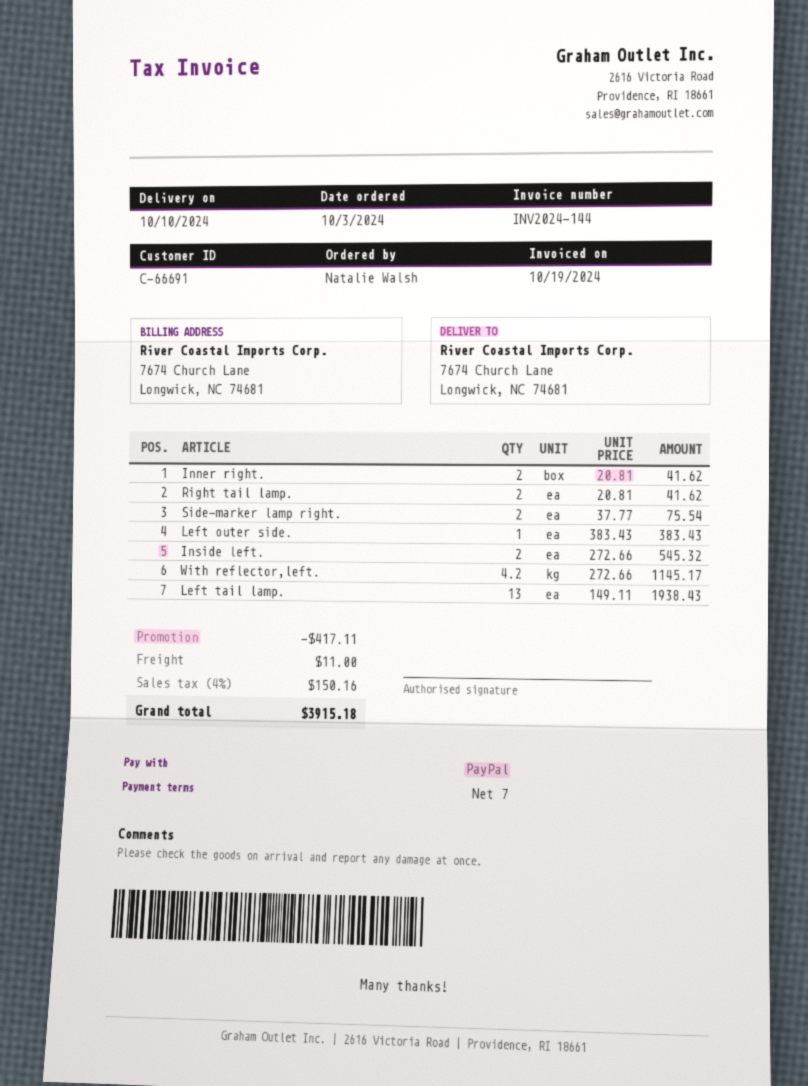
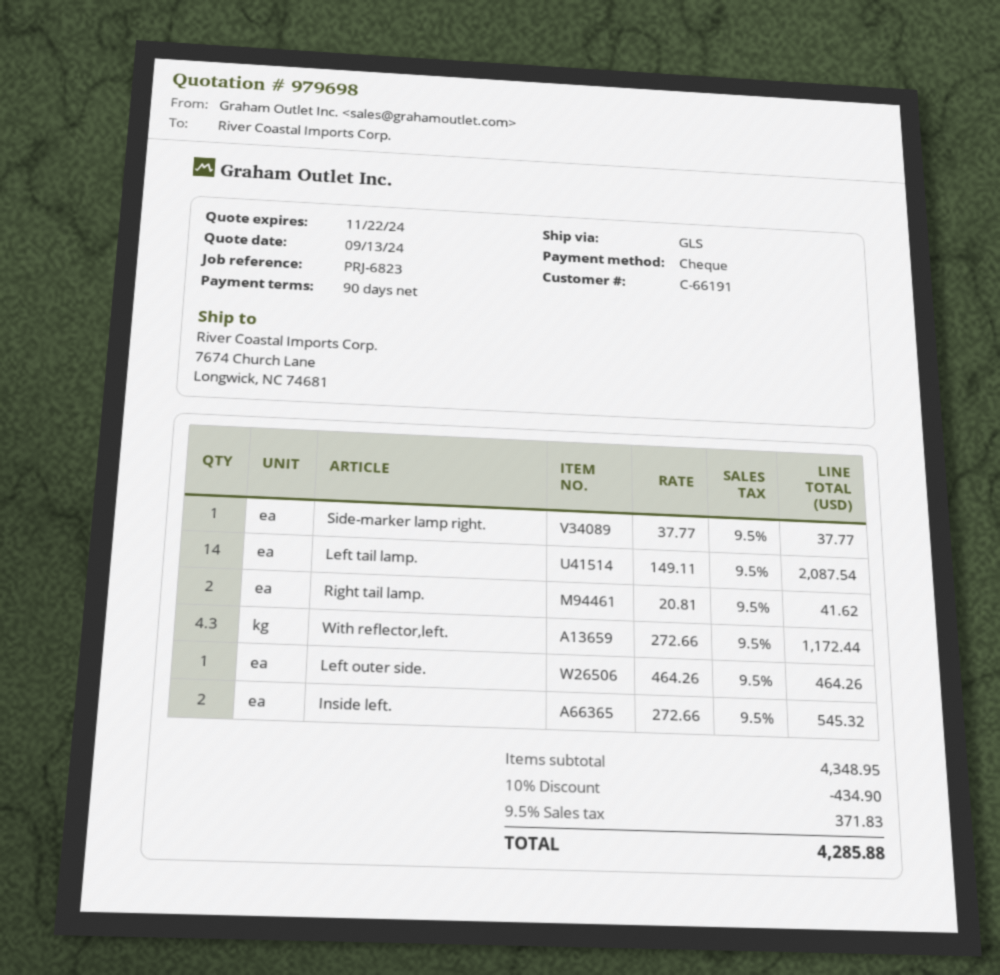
payment terms: 7 days -> 90 days
customer number: C-66691 -> C-66191
payment method: PayPal -> cheque
Inner right.: 2 x 20.81 = 41.62 -> none
Side-marker lamp right.: 2 x 37.77 = 75.54 -> 1 x 37.77 = 37.77
Left outer side.: 1 x 383.43 = 383.43 -> 1 x 464.26 = 464.26
With reflector,left.: 4.2 x 272.66 = 1145.17 -> 4.3 x 272.66 = 1172.44
Left tail lamp.: 13 x 149.11 = 1938.43 -> 14 x 149.11 = 2087.54
discount: 417.11 -> 434.90
shipping: 11.00 -> none
tax: 4% = 150.16 -> 9.5% = 371.83
total: 3915.18 -> 4285.88

